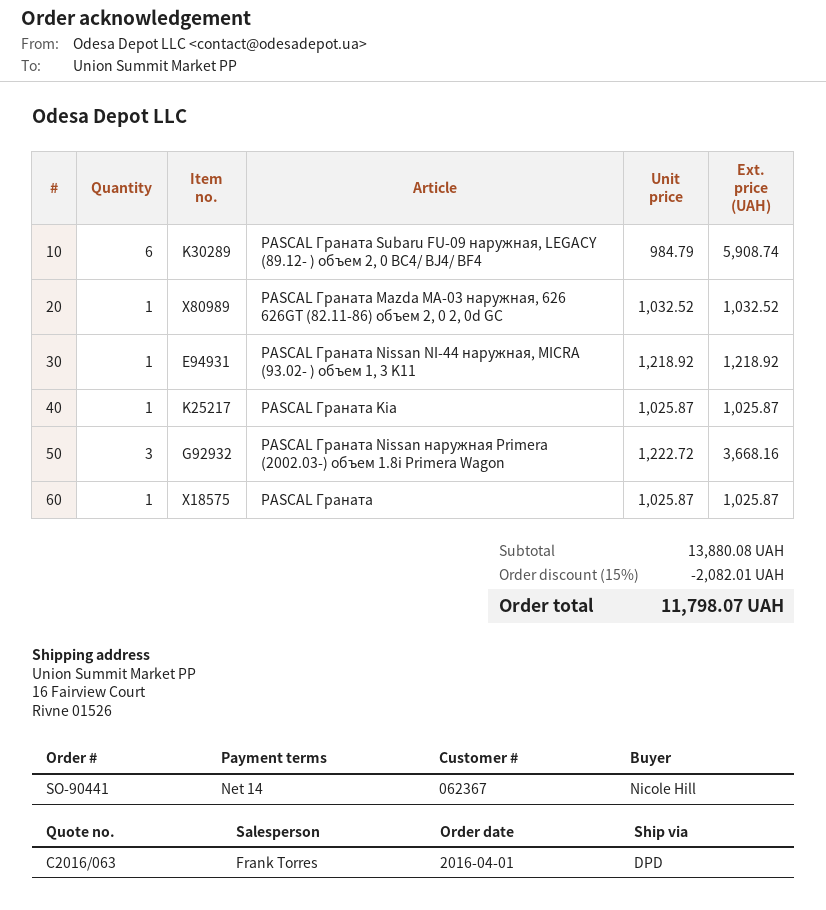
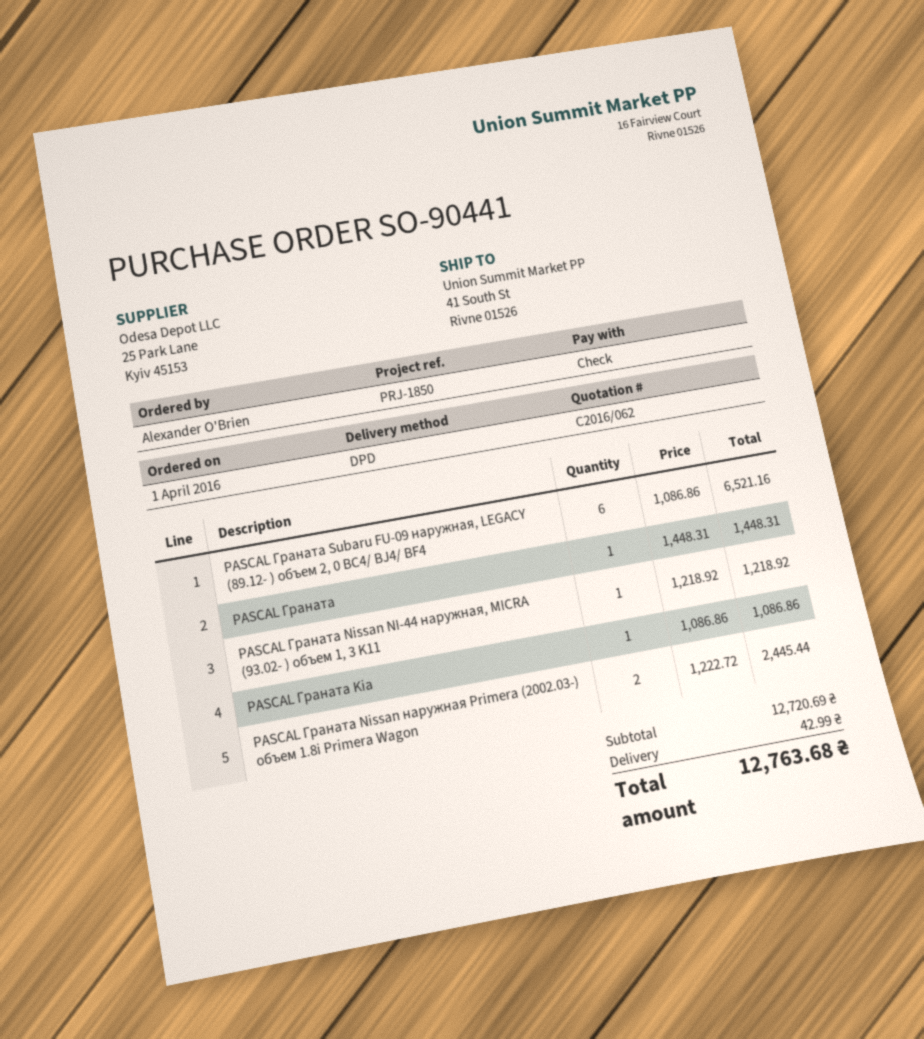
quote number: C2016/063 -> C2016/062
ordered by: Nicole Hill -> Alexander O'Brien
ship to: 16 Fairview Court, Rivne 01526 -> 41 South St, Rivne 01526
PASCAL Граната Subaru FU-09 наружная, LEGACY (89.12- ) объем 2, 0 BC4/ BJ4/ BF4: 6 x 984.79 = 5908.74 -> 6 x 1086.86 = 6521.16
PASCAL Граната Mazda MA-03 наружная, 626 626GT (82.11-86) объем 2, 0 2, 0d GC: 1 x 1032.52 = 1032.52 -> none
PASCAL Граната Kia: 1 x 1025.87 = 1025.87 -> 1 x 1086.86 = 1086.86
PASCAL Граната Nissan наружная Primera (2002.03-) объем 1.8i Primera Wagon: 3 x 1222.72 = 3668.16 -> 2 x 1222.72 = 2445.44
PASCAL Граната: 1 x 1025.87 = 1025.87 -> 1 x 1448.31 = 1448.31
subtotal: 13880.08 -> 12720.69
discount: 15% = 2082.01 -> none
shipping: none -> 42.99
total: 11798.07 -> 12763.68

